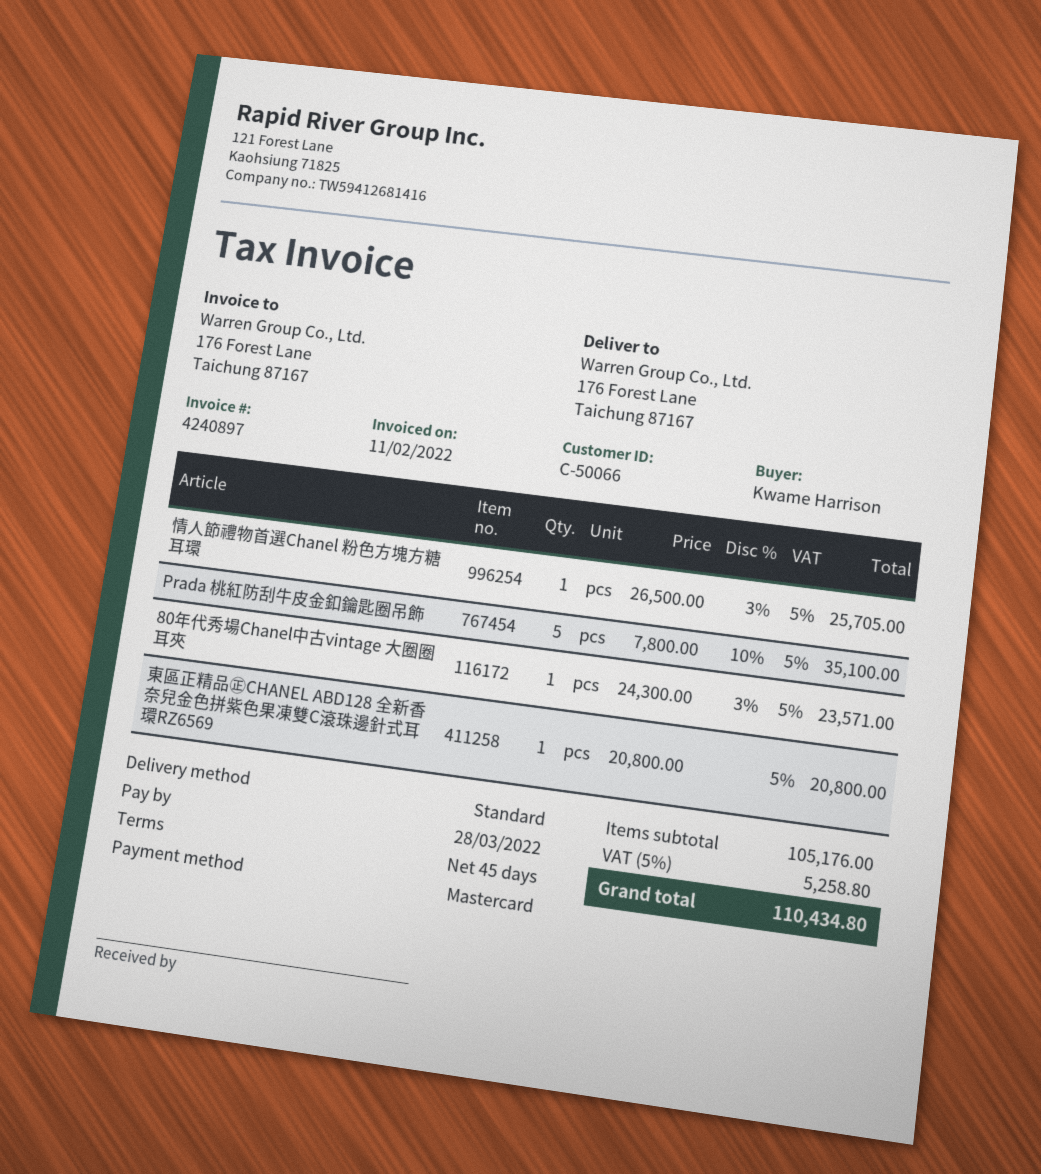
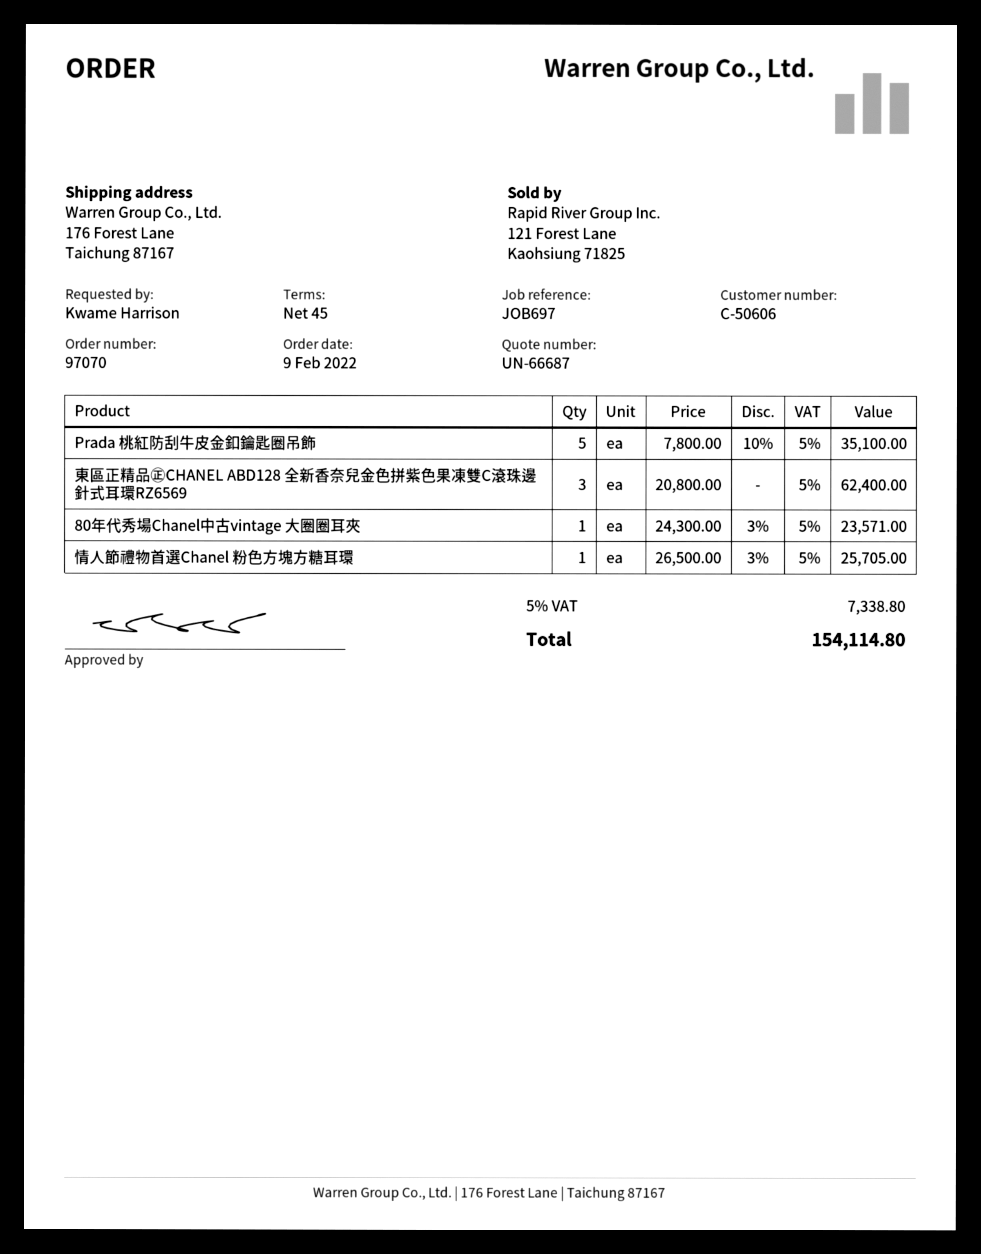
customer number: C-50066 -> C-50606
東區正精品㊣CHANEL ABD128 全新香奈兒金色拼紫色果凍雙C滾珠邊針式耳環RZ6569: 1 x 20800.00 = 20800.00 -> 3 x 20800.00 = 62400.00
tax: 5% = 5258.80 -> 5% = 7338.80
total: 110434.80 -> 154114.80

